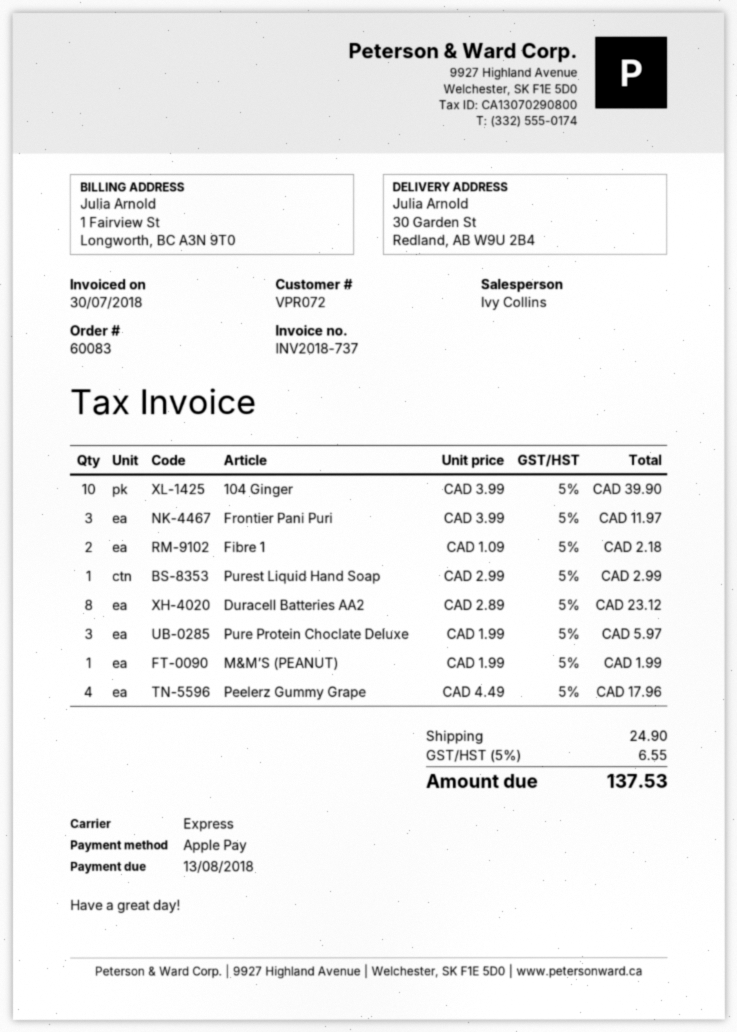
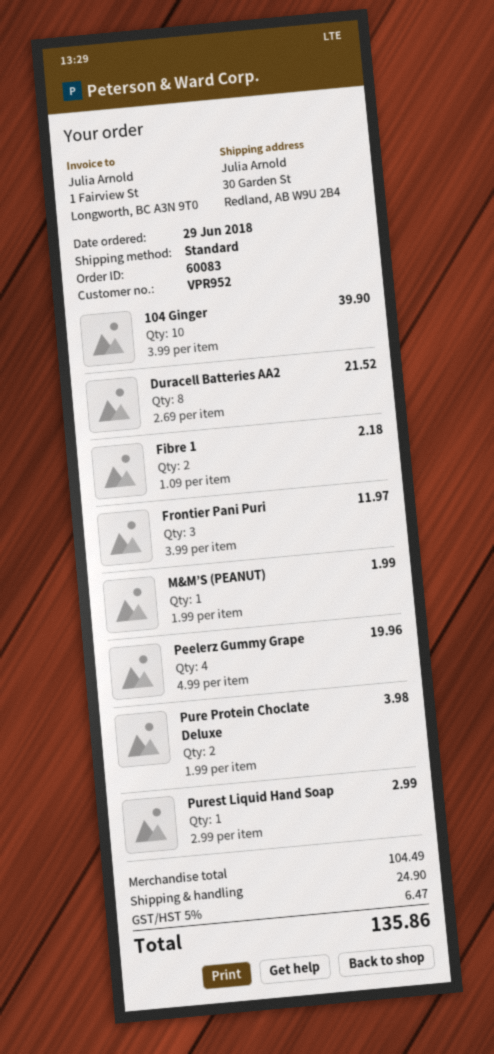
customer number: VPR072 -> VPR952
shipping method: express -> standard
Duracell Batteries AA2: 8 x 2.89 = 23.12 -> 8 x 2.69 = 21.52
Pure Protein Choclate Deluxe: 3 x 1.99 = 5.97 -> 2 x 1.99 = 3.98
Peelerz Gummy Grape: 4 x 4.49 = 17.96 -> 4 x 4.99 = 19.96
tax: 5% = 6.55 -> 5% = 6.47
total: 137.53 -> 135.86

